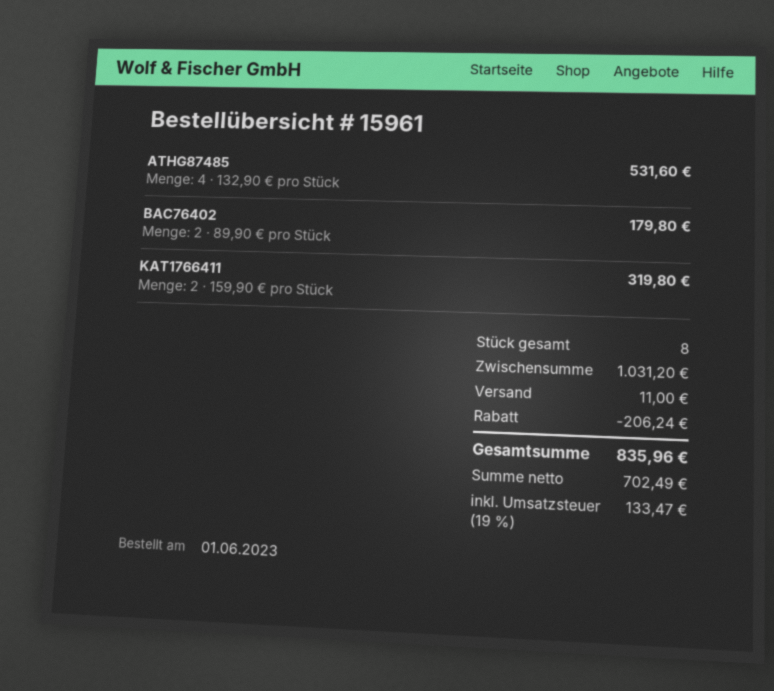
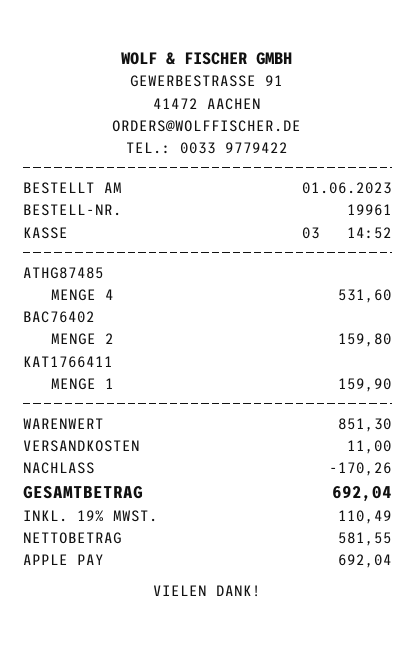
order number: 15961 -> 19961
BAC76402: 2 for 179.80 -> 2 for 159.80
KAT1766411: 2 for 319.80 -> 1 for 159.90
subtotal: 1031.20 -> 851.30
discount: 206.24 -> 170.26
net: 702.49 -> 581.55
tax: 19% = 133.47 -> 19% = 110.49
total: 835.96 -> 692.04

